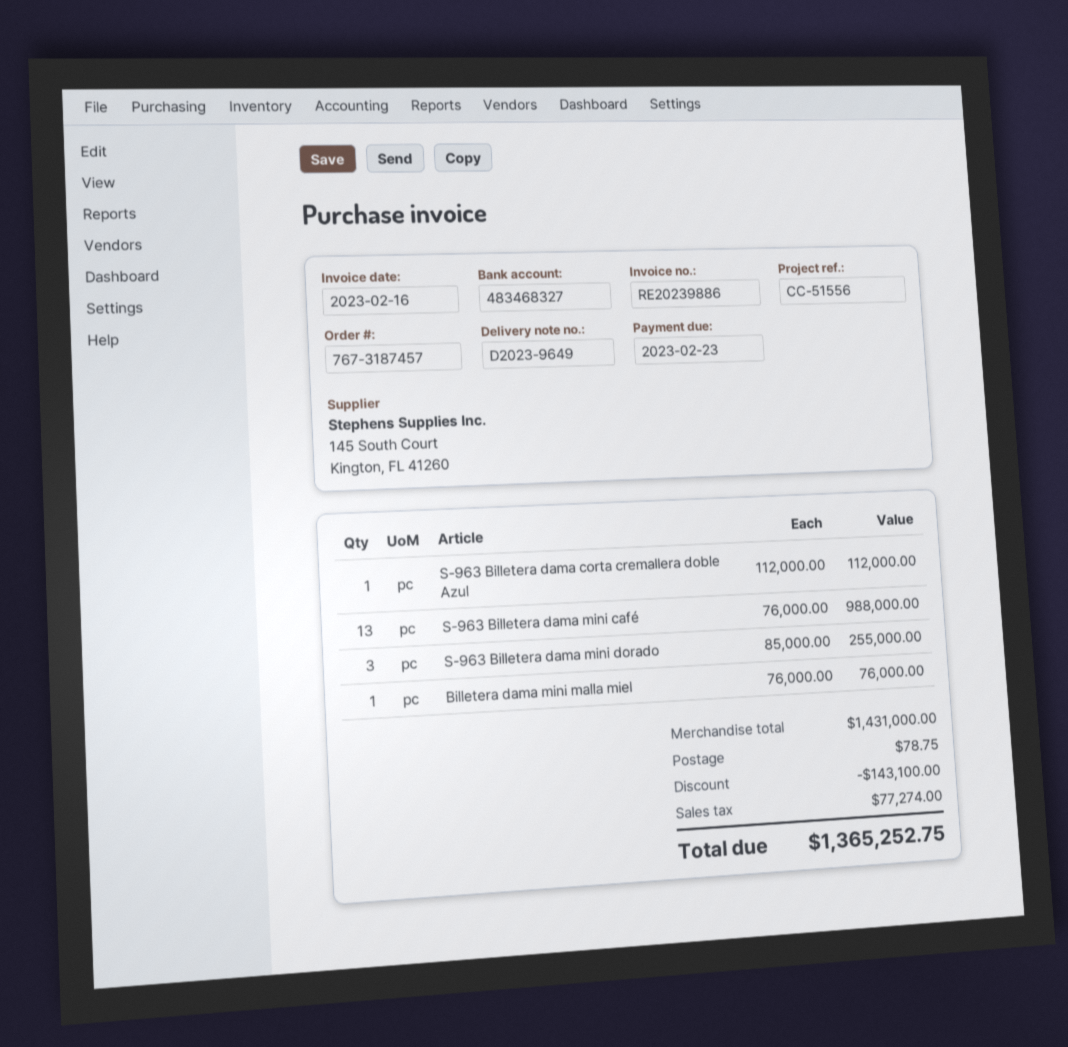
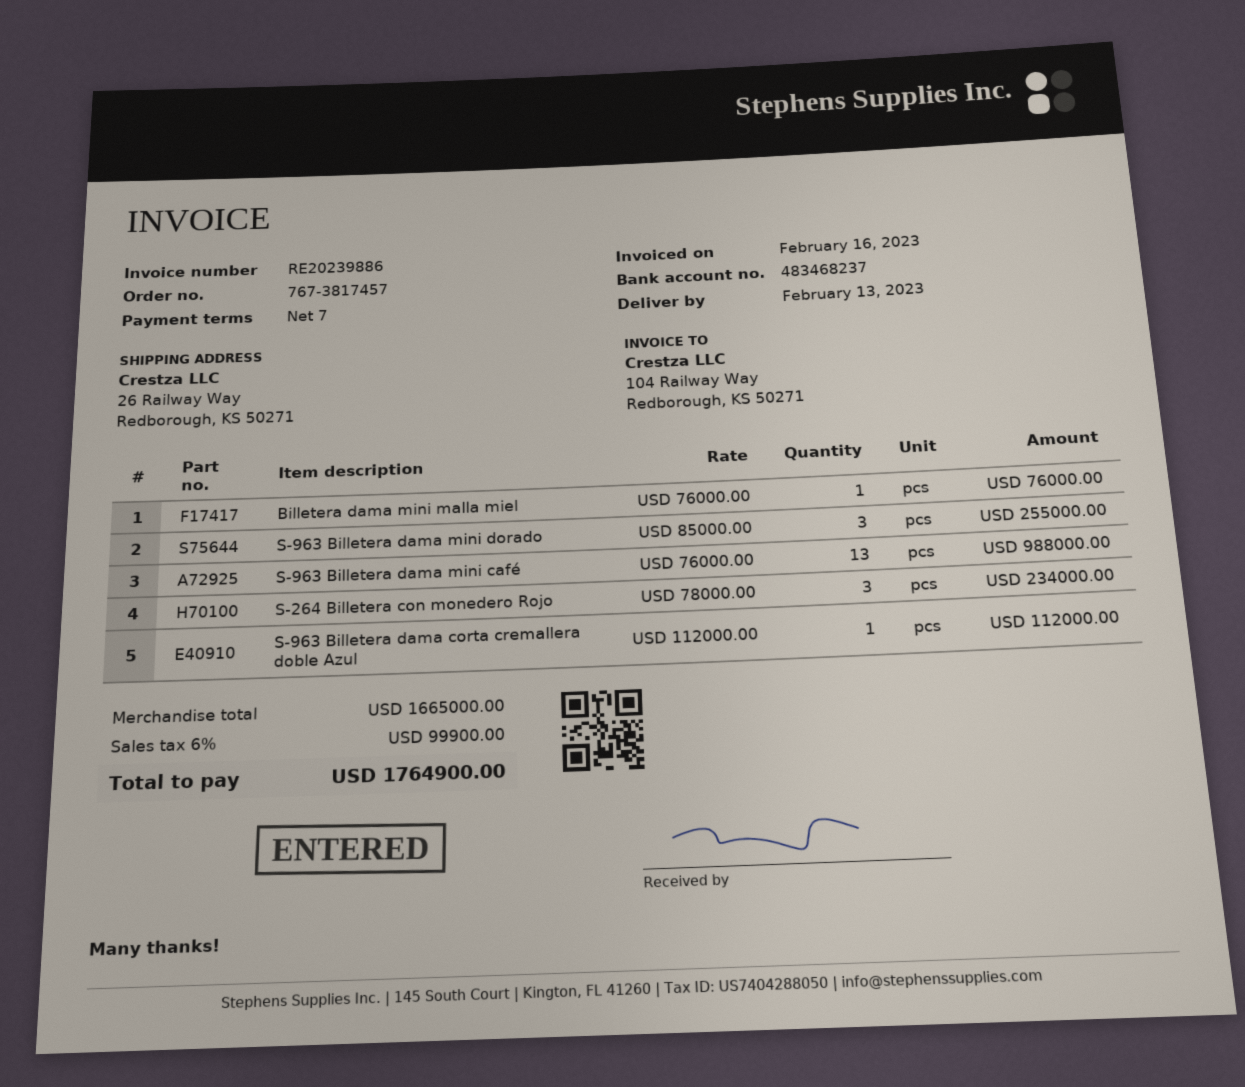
order number: 767-3187457 -> 767-3817457
bank account: 483468327 -> 483468237
S-264 Billetera con monedero Rojo: none -> 3 x 78000.00 = 234000.00
subtotal: 1431000.00 -> 1665000.00
discount: 143100.00 -> none
shipping: 78.75 -> none
tax: 77274.00 -> 99900.00
total: 1365252.75 -> 1764900.00

